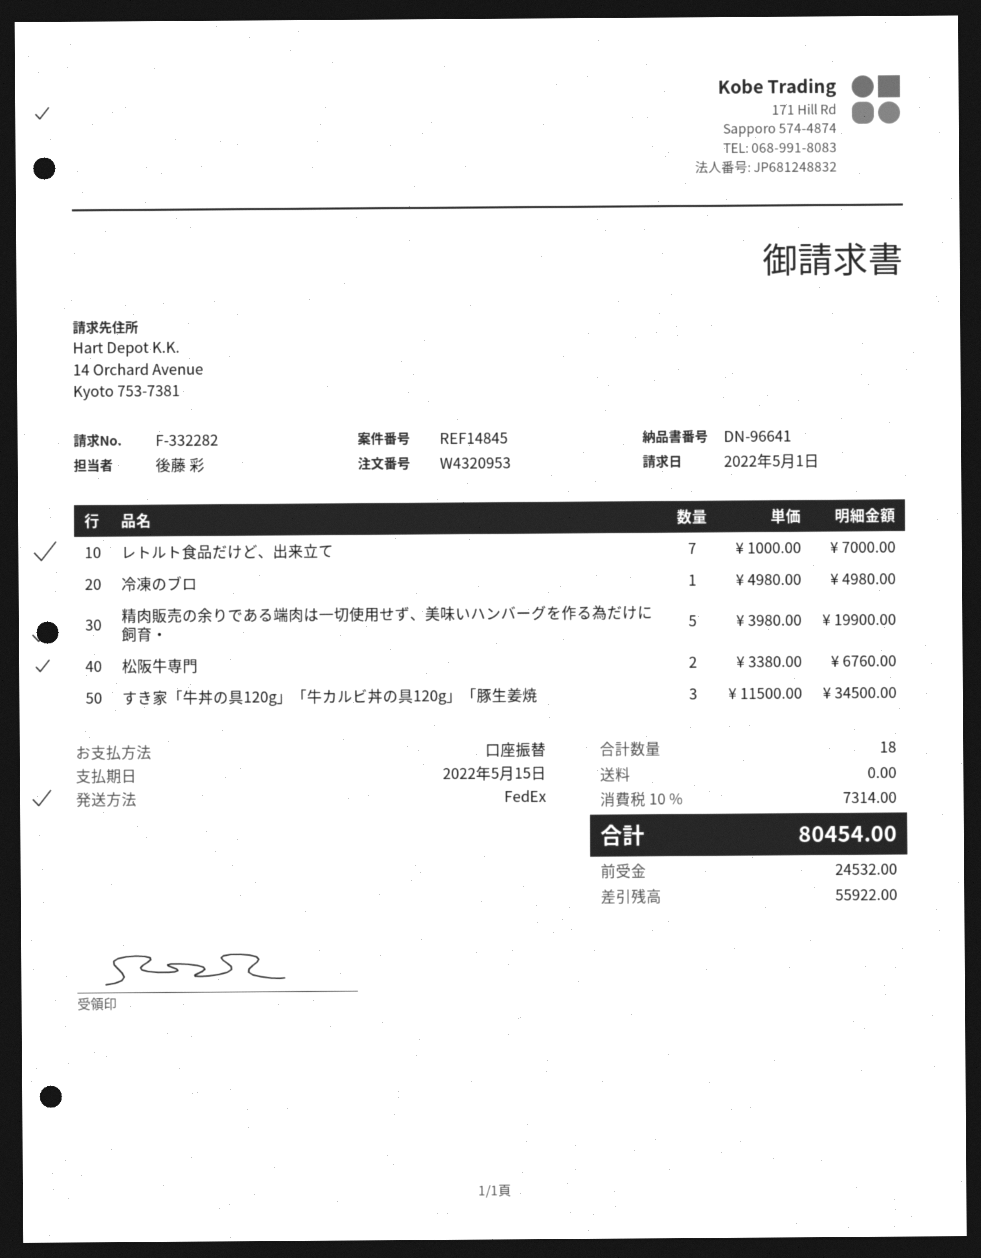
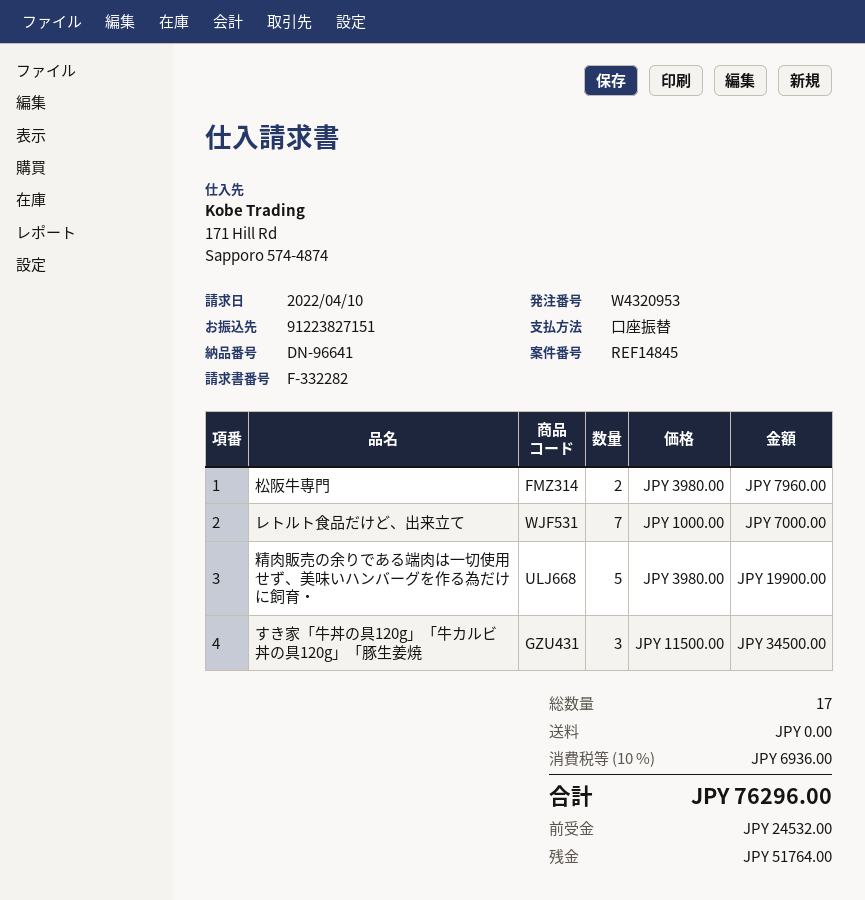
invoice date: 2022-05-01 -> 2022-04-10
冷凍のブロ: 1 x 4980.00 = 4980.00 -> none
松阪牛専門: 2 x 3380.00 = 6760.00 -> 2 x 3980.00 = 7960.00
total quantity: 18 -> 17
tax: 10% = 7314.00 -> 10% = 6936.00
total: 80454.00 -> 76296.00
balance: 55922.00 -> 51764.00

